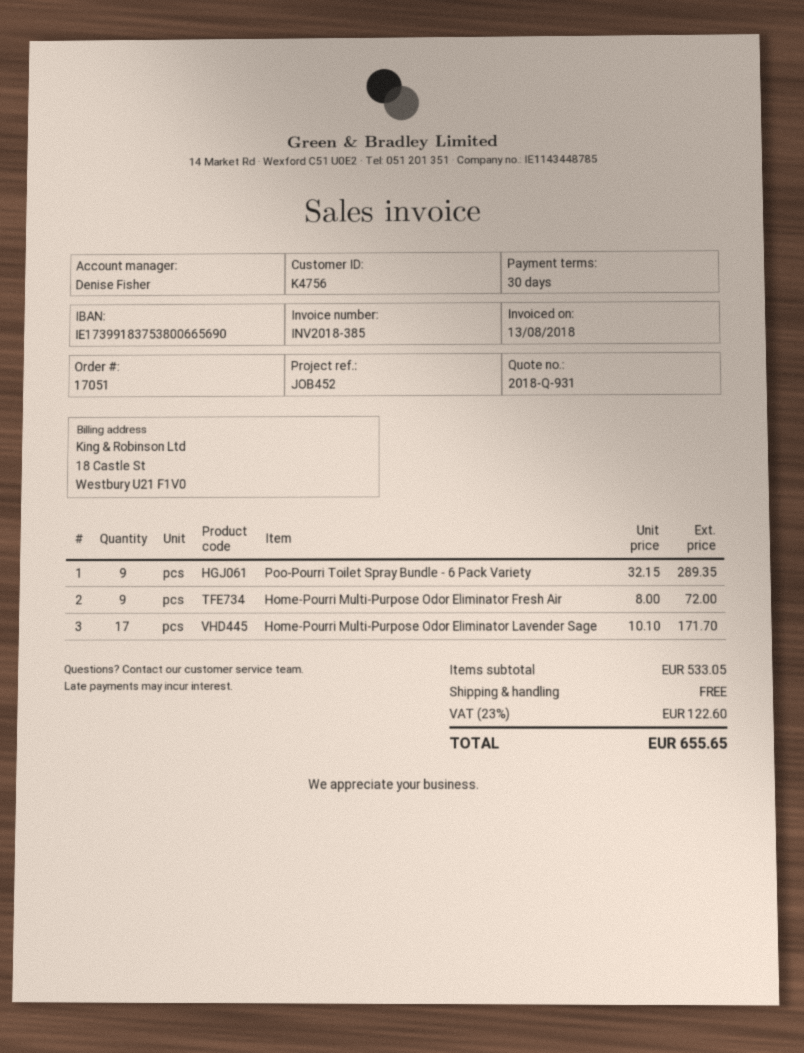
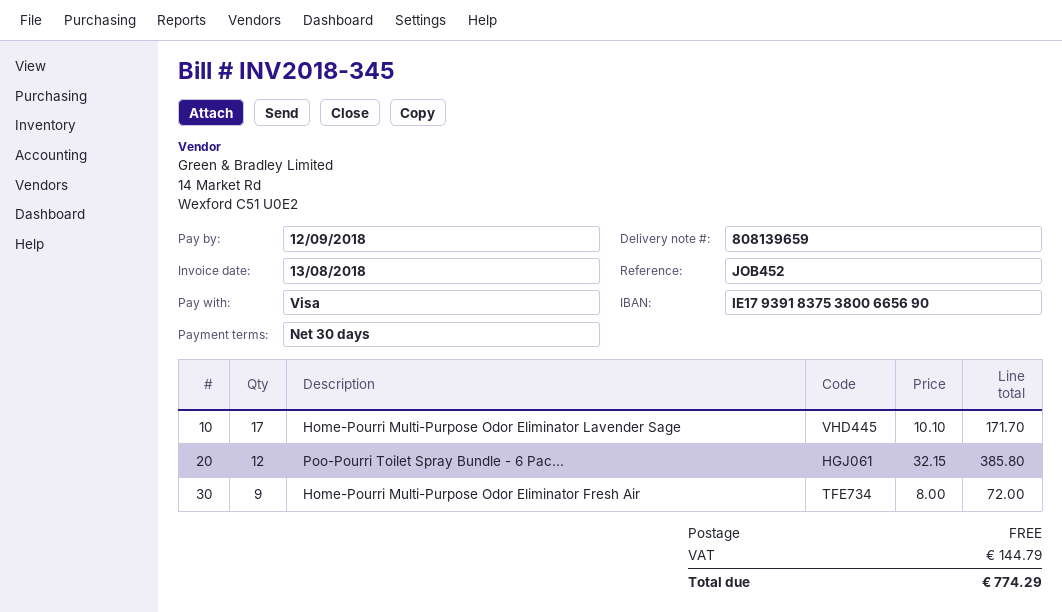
invoice number: INV2018-385 -> INV2018-345
bank account: IE17399183753800665690 -> IE17939183753800665690
Poo-Pourri Toilet Spray Bundle - 6 Pack Variety: 9 x 32.15 = 289.35 -> 12 x 32.15 = 385.80
tax: 122.60 -> 144.79
total: 655.65 -> 774.29

